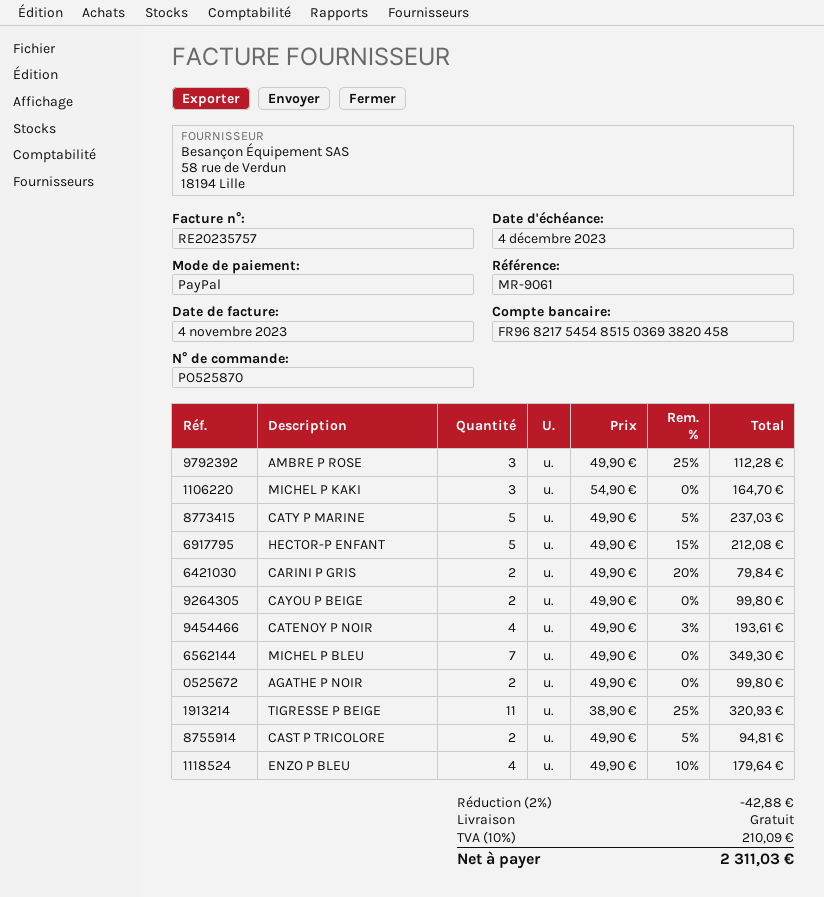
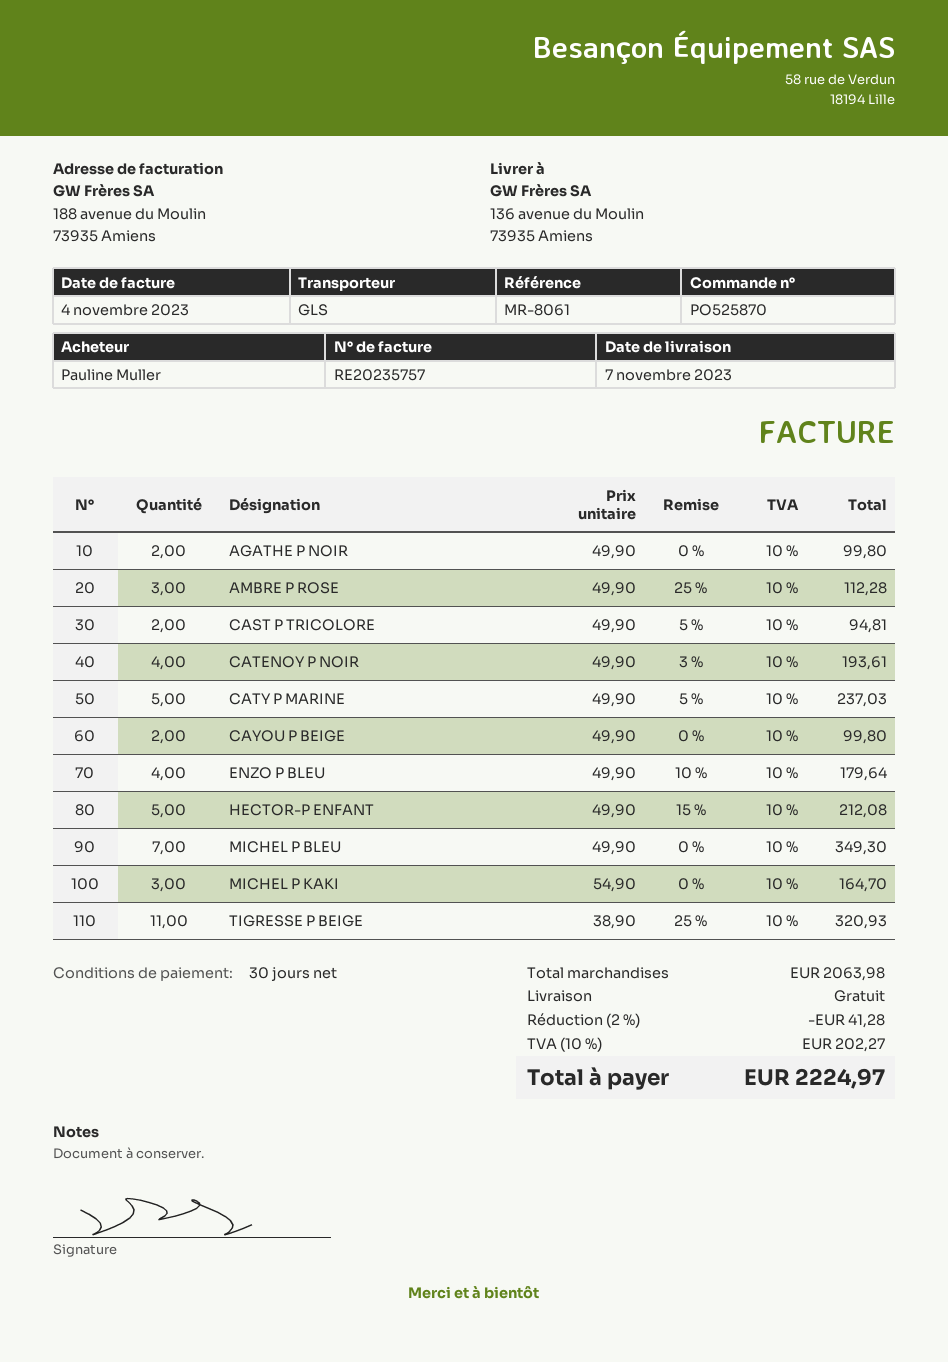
reference: MR-9061 -> MR-8061
CARINI P GRIS: 2 x 49.90 - 20% = 79.84 -> none
discount: 2% = 42.88 -> 2% = 41.28
tax: 10% = 210.09 -> 10% = 202.27
total: 2311.03 -> 2224.97

